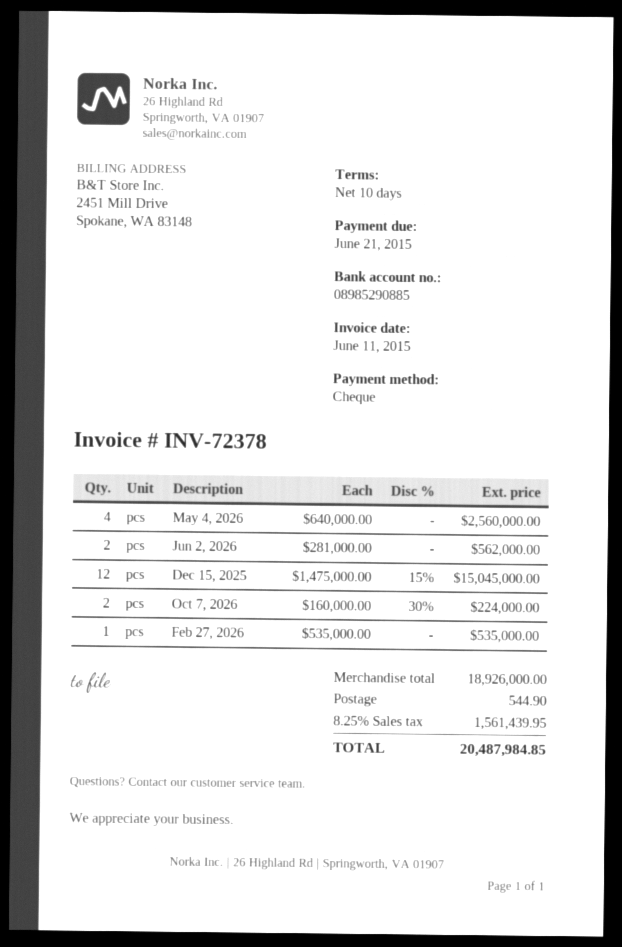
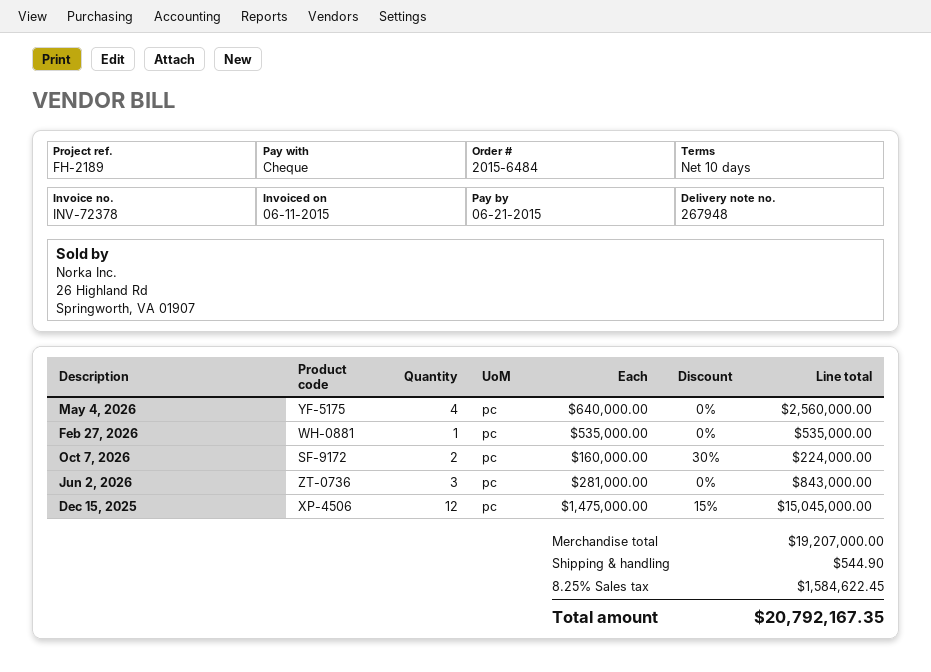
Jun 2, 2026: 2 x 281000.00 = 562000.00 -> 3 x 281000.00 = 843000.00
subtotal: 18926000.00 -> 19207000.00
tax: 8.25% = 1561439.95 -> 8.25% = 1584622.45
total: 20487984.85 -> 20792167.35

